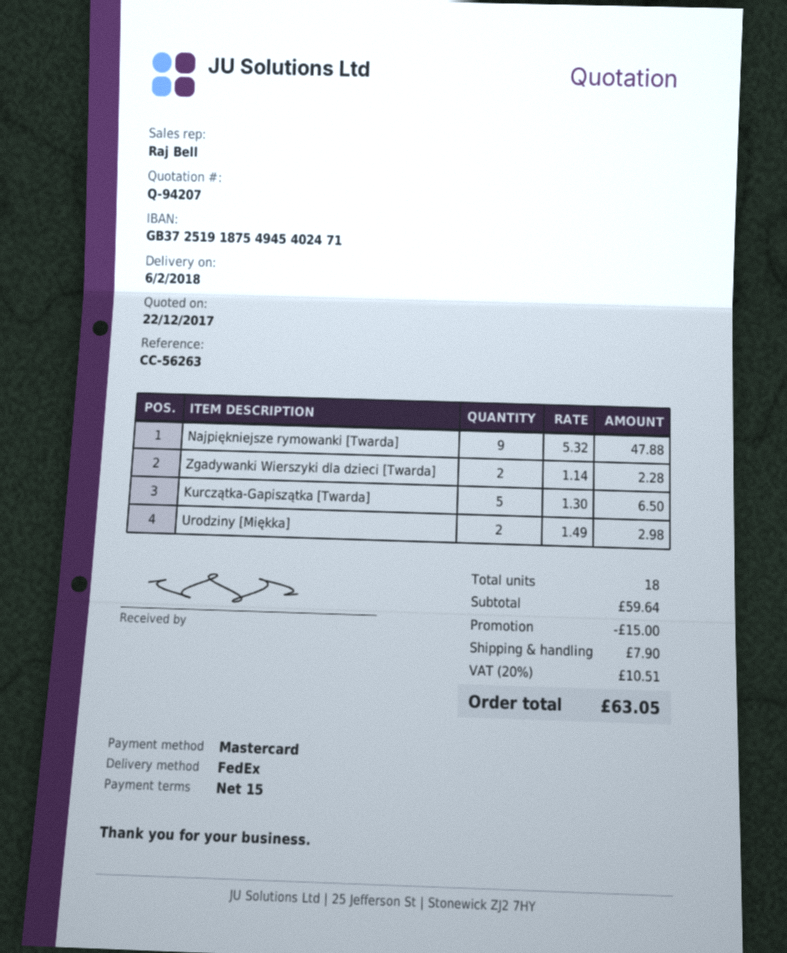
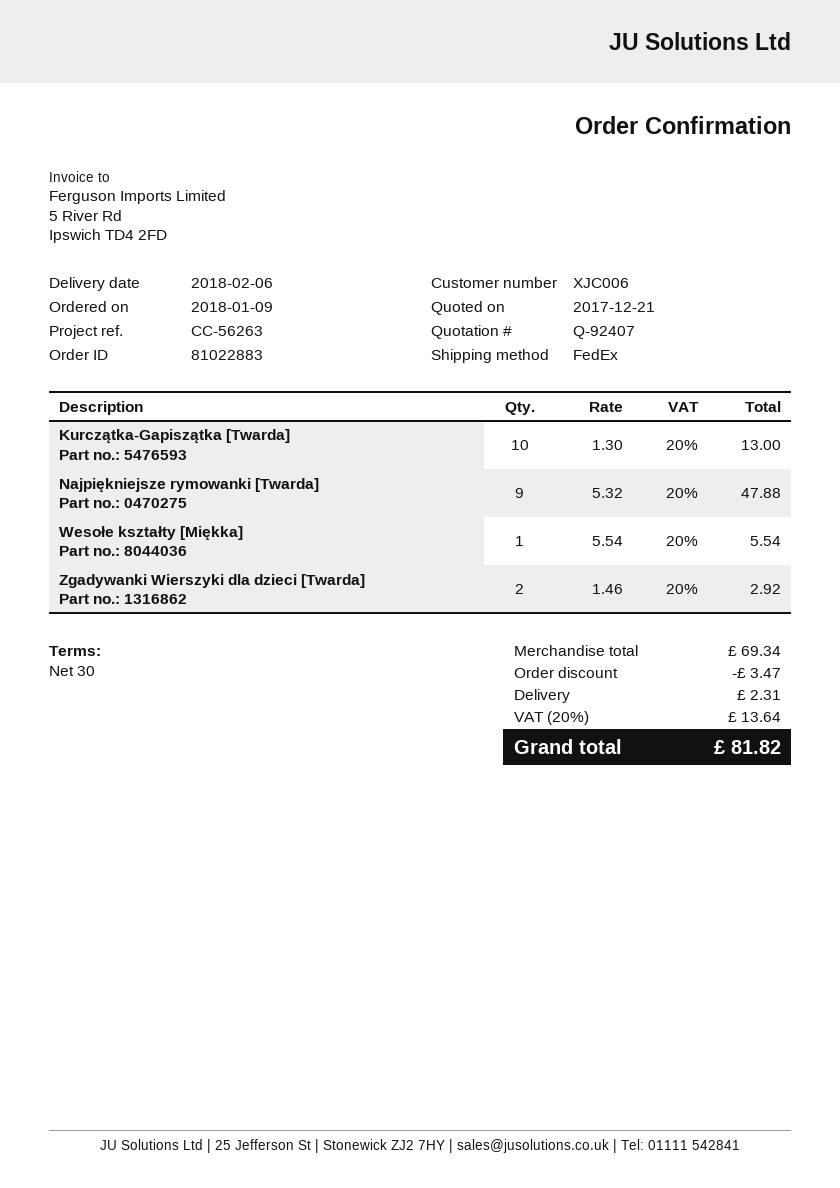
quote number: Q-94207 -> Q-92407
quote date: 2017-12-22 -> 2017-12-21
payment terms: 15 days -> 30 days
Zgadywanki Wierszyki dla dzieci [Twarda]: 2 x 1.14 = 2.28 -> 2 x 1.46 = 2.92
Kurczątka-Gapiszątka [Twarda]: 5 x 1.30 = 6.50 -> 10 x 1.30 = 13.00
Urodziny [Miękka]: 2 x 1.49 = 2.98 -> none
Wesołe kształty [Miękka]: none -> 1 x 5.54 = 5.54
subtotal: 59.64 -> 69.34
discount: 15.00 -> 3.47
shipping: 7.90 -> 2.31
tax: 20% = 10.51 -> 20% = 13.64
total: 63.05 -> 81.82

